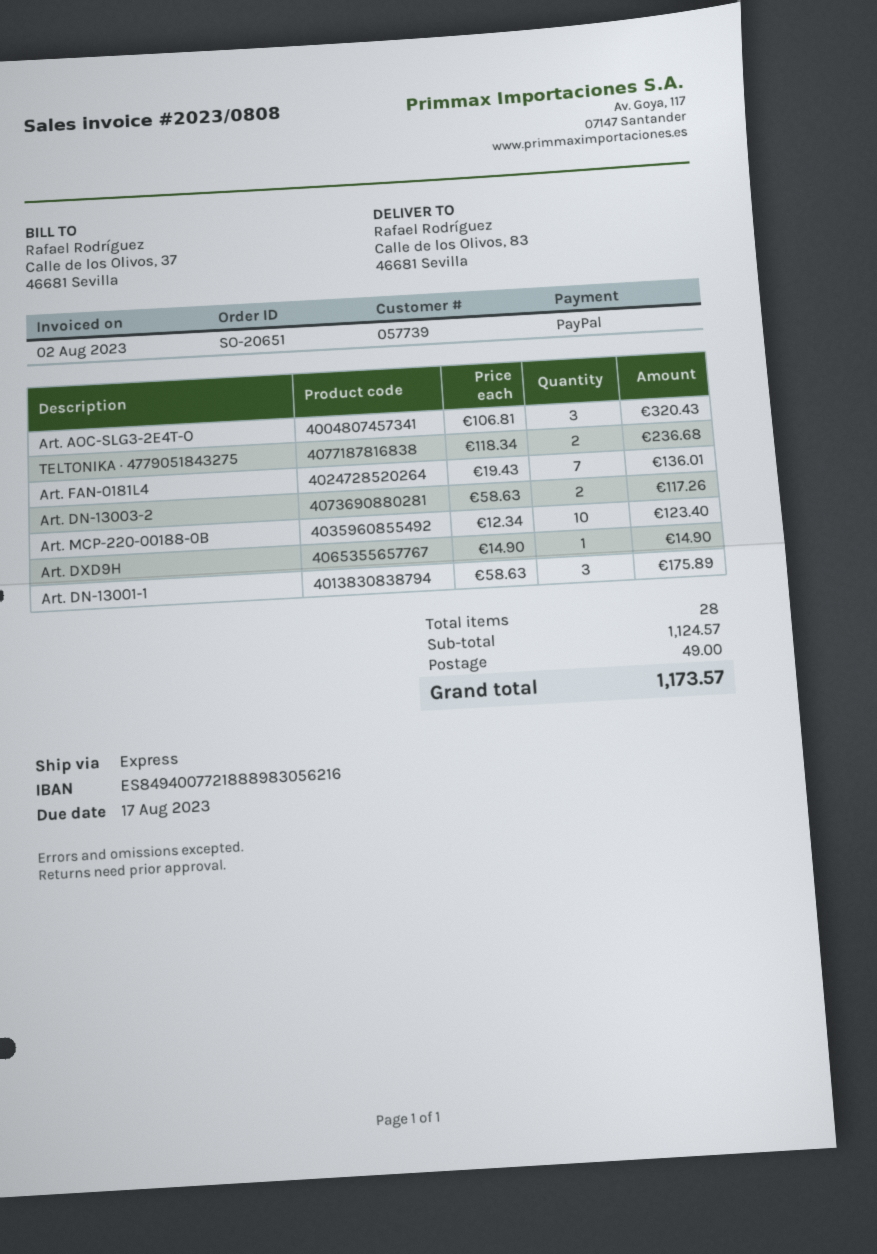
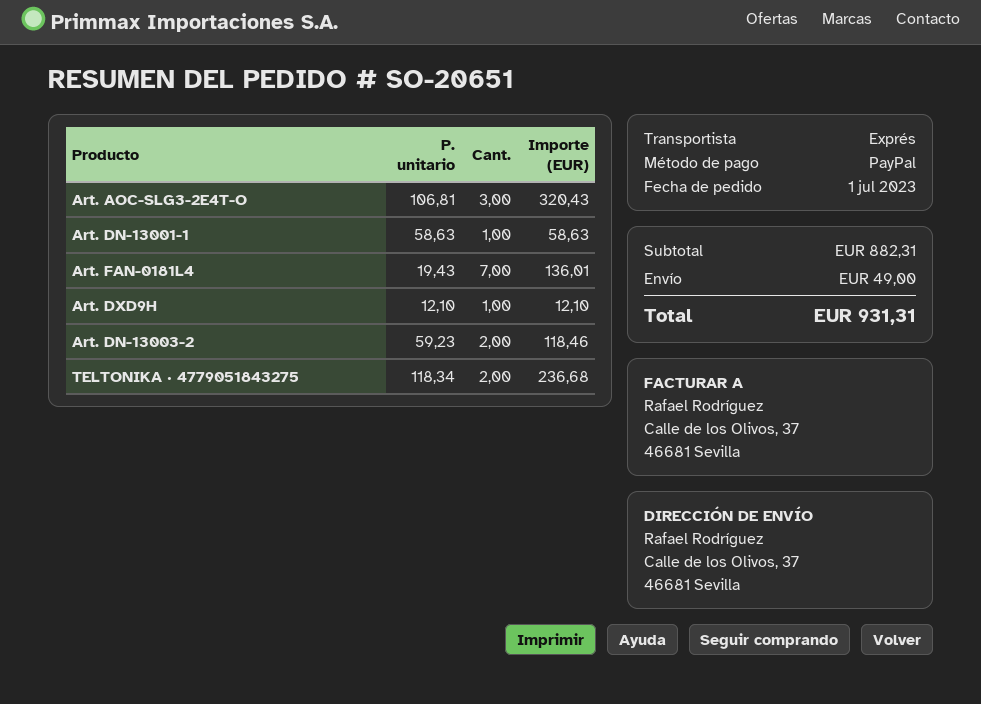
ship to: Calle de los Olivos, 83, 46681 Sevilla -> Calle de los Olivos, 37, 46681 Sevilla
Art. DN-13003-2: 2 x 58.63 = 117.26 -> 2 x 59.23 = 118.46
Art. MCP-220-00188-0B: 10 x 12.34 = 123.40 -> none
Art. DXD9H: 1 x 14.90 = 14.90 -> 1 x 12.10 = 12.10
Art. DN-13001-1: 3 x 58.63 = 175.89 -> 1 x 58.63 = 58.63
subtotal: 1124.57 -> 882.31
total: 1173.57 -> 931.31

